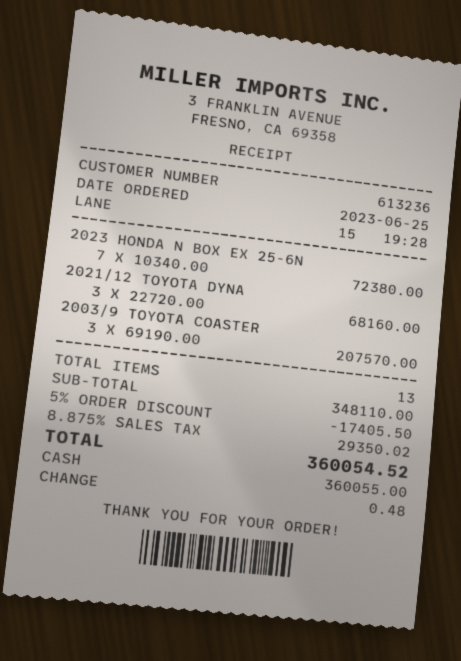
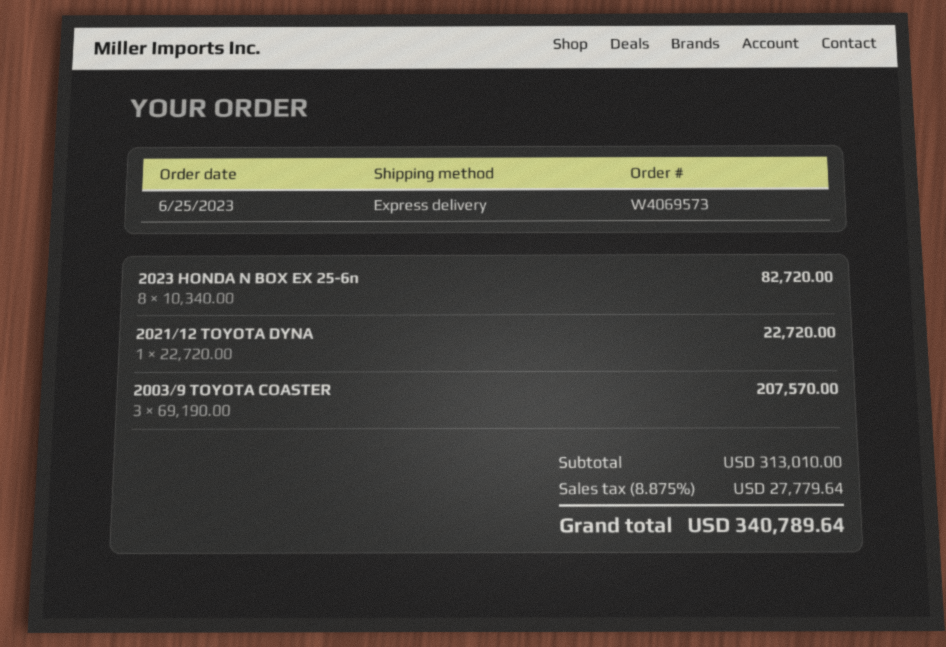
2023 HONDA N BOX EX 25-6N: 7 x 10340.00 = 72380.00 -> 8 x 10340.00 = 82720.00
2021/12 TOYOTA DYNA: 3 x 22720.00 = 68160.00 -> 1 x 22720.00 = 22720.00
subtotal: 348110.00 -> 313010.00
discount: 5% = 17405.50 -> none
tax: 8.875% = 29350.02 -> 8.875% = 27779.64
total: 360054.52 -> 340789.64

